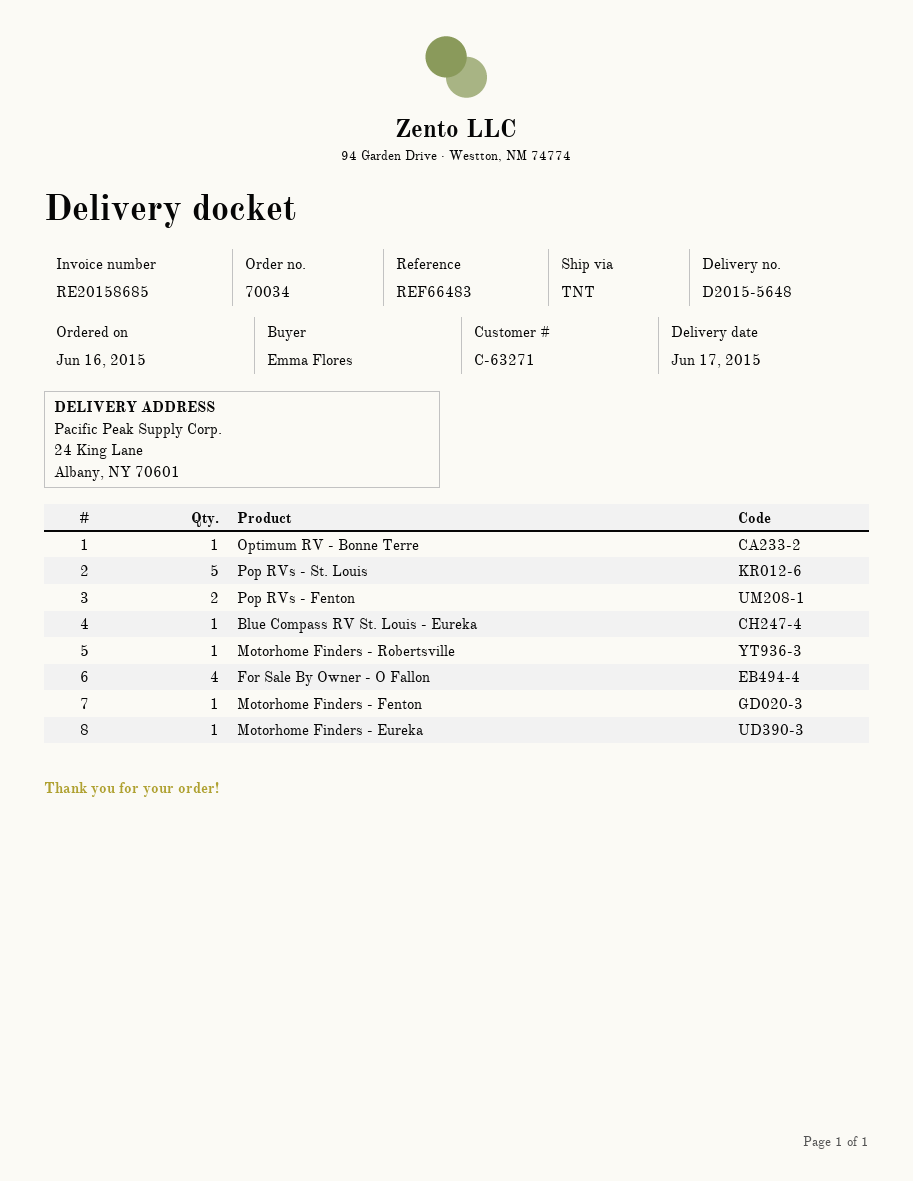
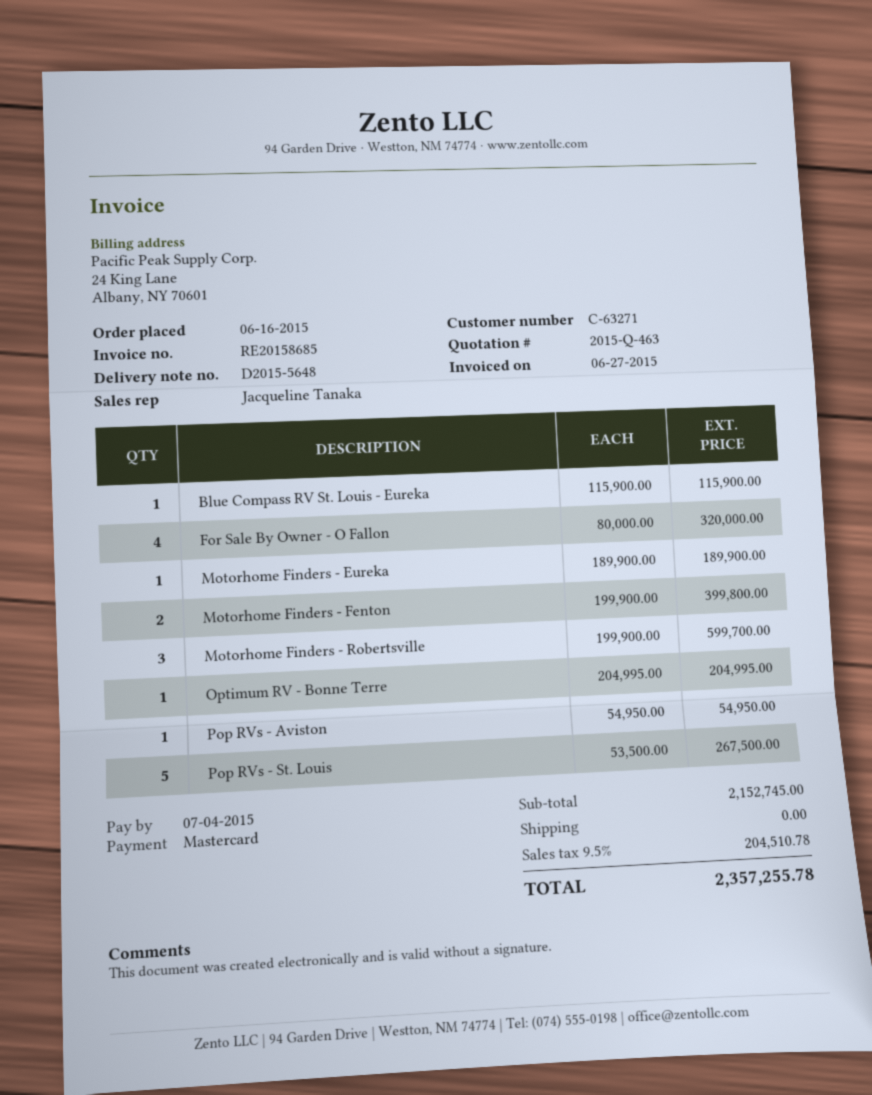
Pop RVs - Fenton: 2 -> none
Motorhome Finders - Robertsville: 1 -> 3
Motorhome Finders - Fenton: 1 -> 2
Pop RVs - Aviston: none -> 1

